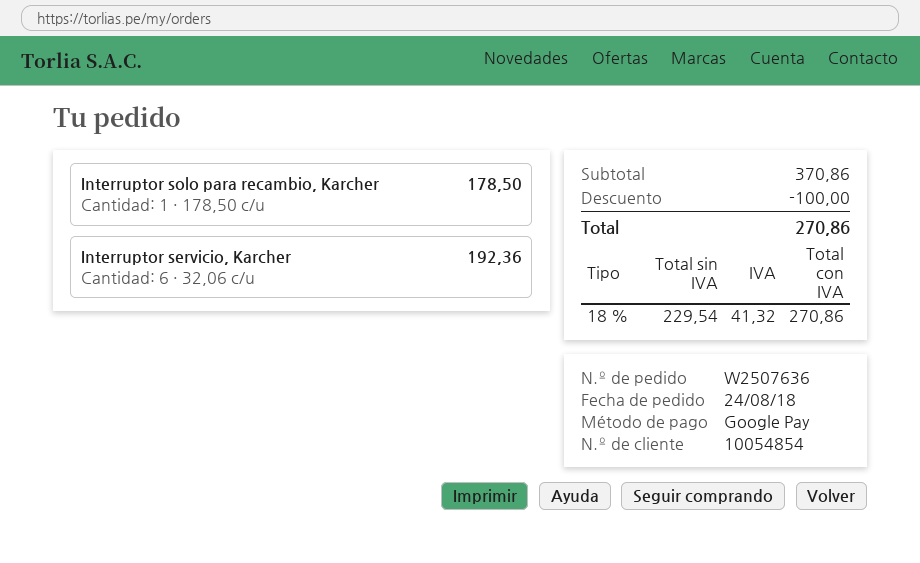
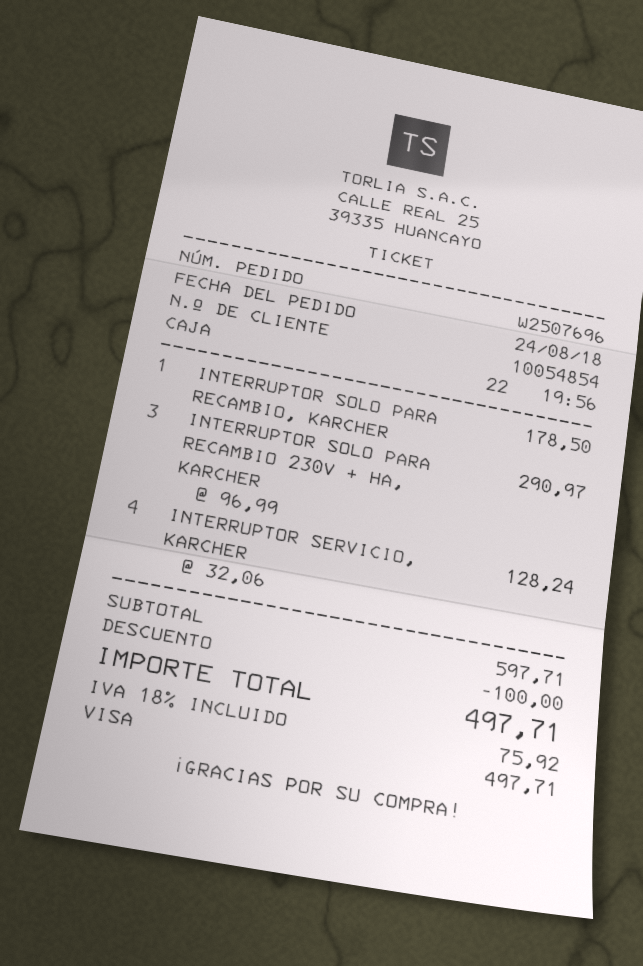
order number: W2507636 -> W2507696
payment method: Google Pay -> Visa
Interruptor servicio, Karcher: 6 x 32.06 = 192.36 -> 4 x 32.06 = 128.24
INTERRUPTOR SOLO PARA RECAMBIO 230V + HA, KARCHER: none -> 3 x 96.99 = 290.97
subtotal: 370.86 -> 597.71
tax: 18% = 41.32 -> 18% = 75.92
total: 270.86 -> 497.71

